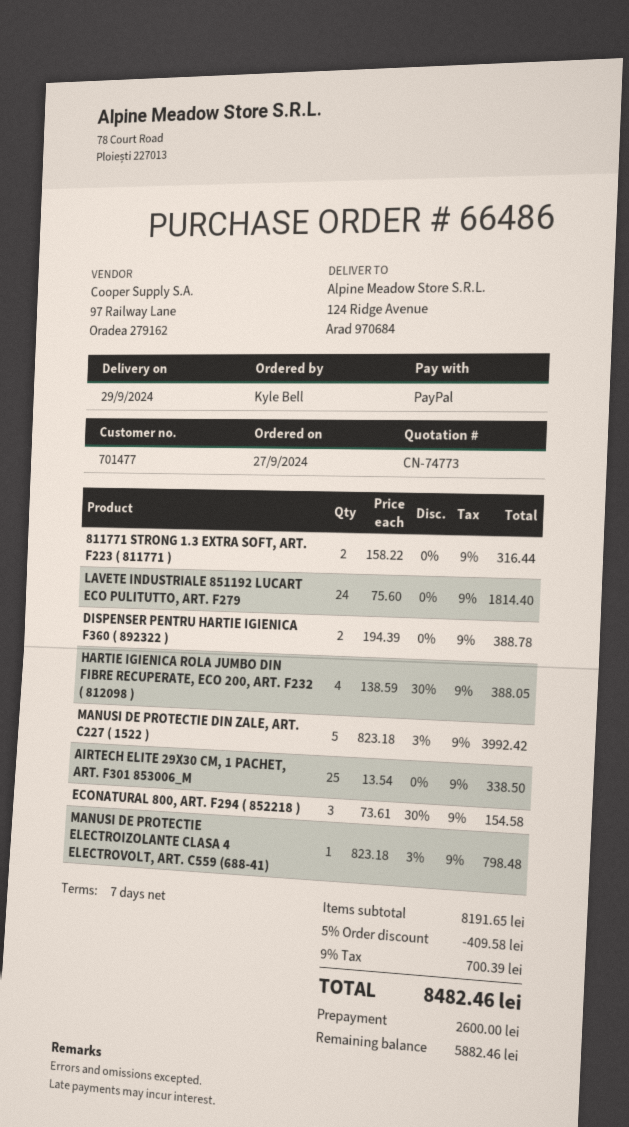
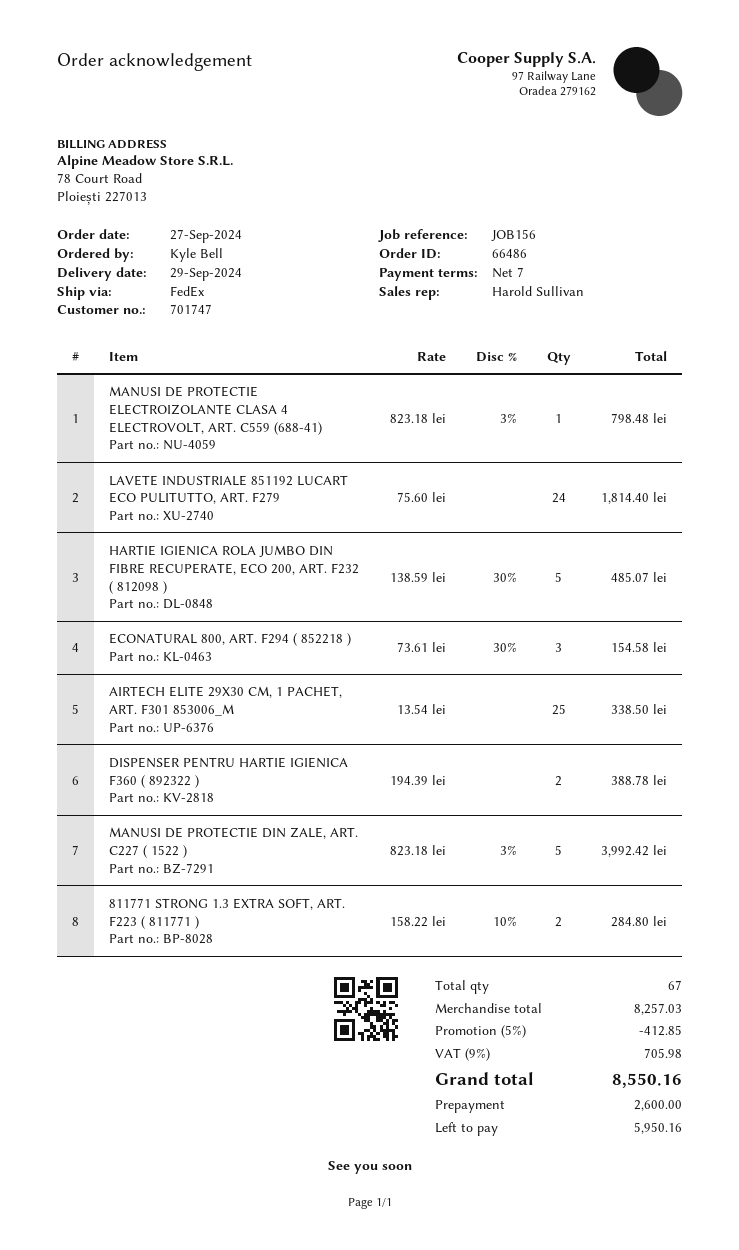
customer number: 701477 -> 701747
811771 STRONG 1.3 EXTRA SOFT, ART. F223 ( 811771 ): 2 x 158.22 = 316.44 -> 2 x 158.22 - 10% = 284.80
HARTIE IGIENICA ROLA JUMBO DIN FIBRE RECUPERATE, ECO 200, ART. F232 ( 812098 ): 4 x 138.59 - 30% = 388.05 -> 5 x 138.59 - 30% = 485.07
subtotal: 8191.65 -> 8257.03
discount: 5% = 409.58 -> 5% = 412.85
tax: 9% = 700.39 -> 9% = 705.98
total: 8482.46 -> 8550.16
balance: 5882.46 -> 5950.16

